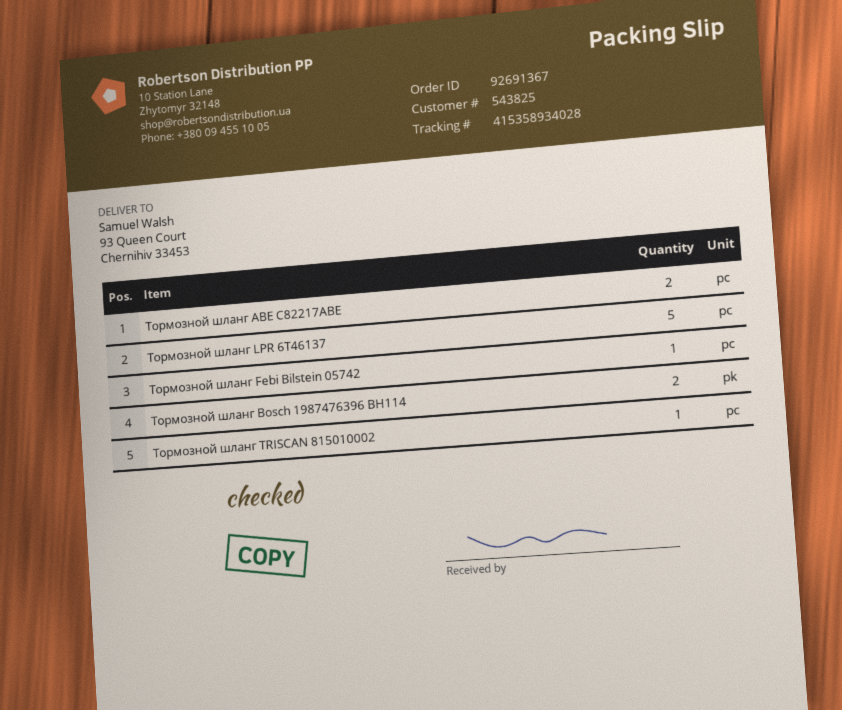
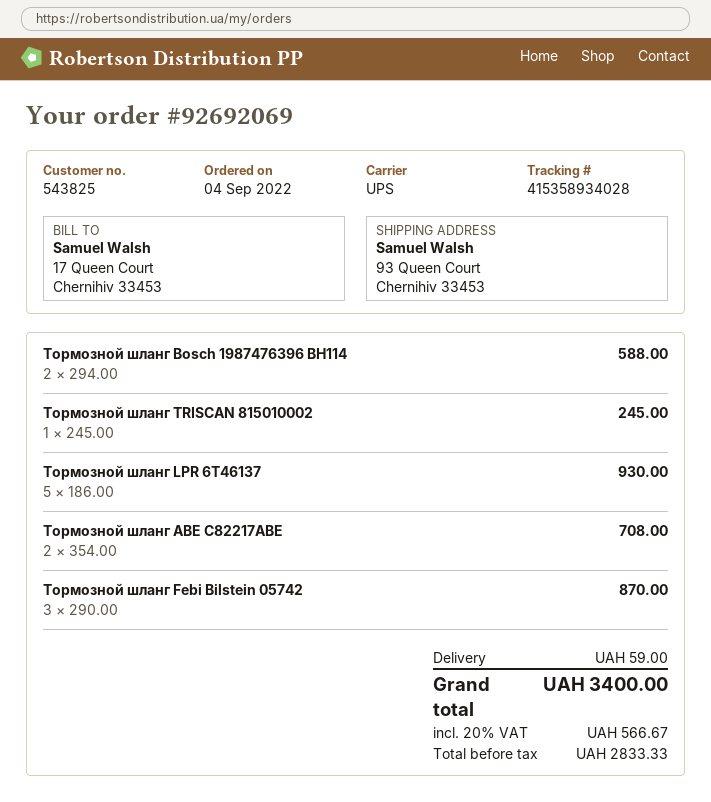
order number: 92691367 -> 92692069
Тормозной шланг Febi Bilstein 05742: 1 -> 3

